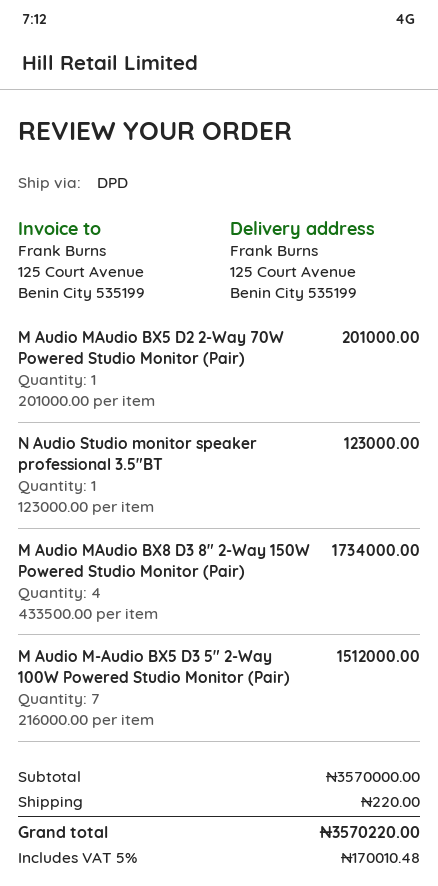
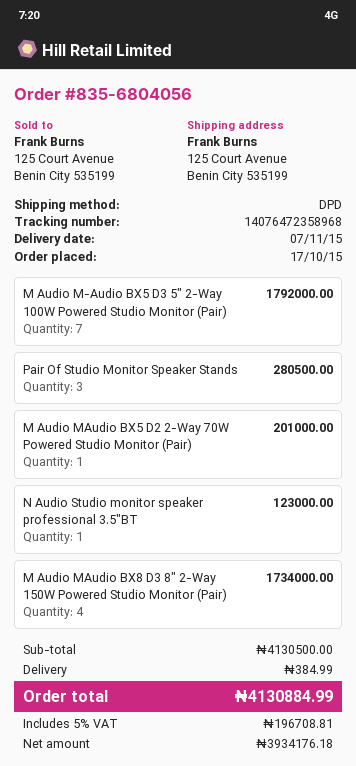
M Audio M-Audio BX5 D3 5" 2-Way 100W Powered Studio Monitor (Pair): 7 for 1512000.00 -> 7 for 1792000.00
Pair Of Studio Monitor Speaker Stands: none -> 3 for 280500.00
subtotal: 3570000.00 -> 4130500.00
shipping: 220.00 -> 384.99
tax: 5% = 170010.48 -> 5% = 196708.81
total: 3570220.00 -> 4130884.99

